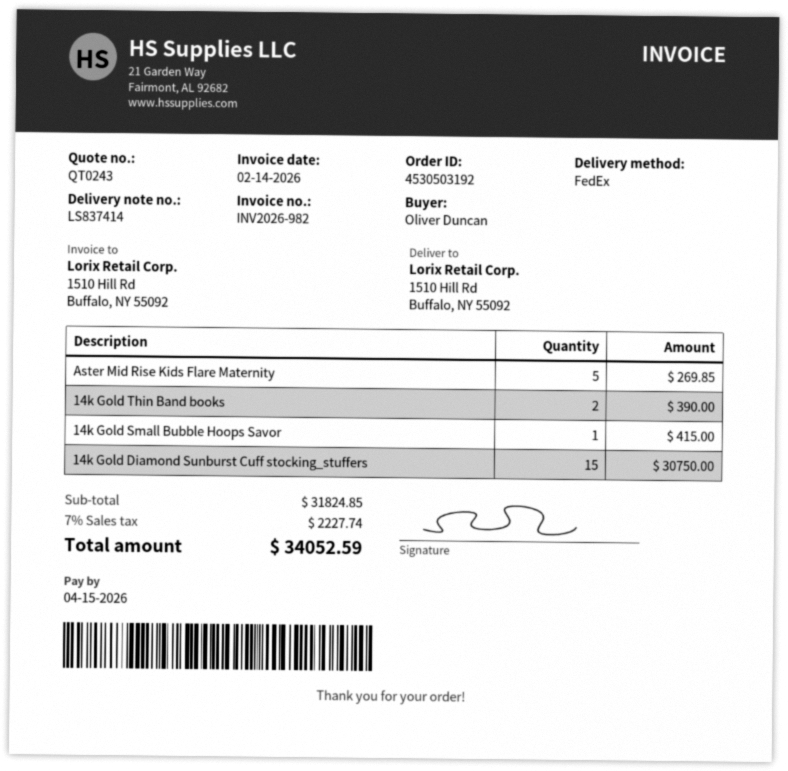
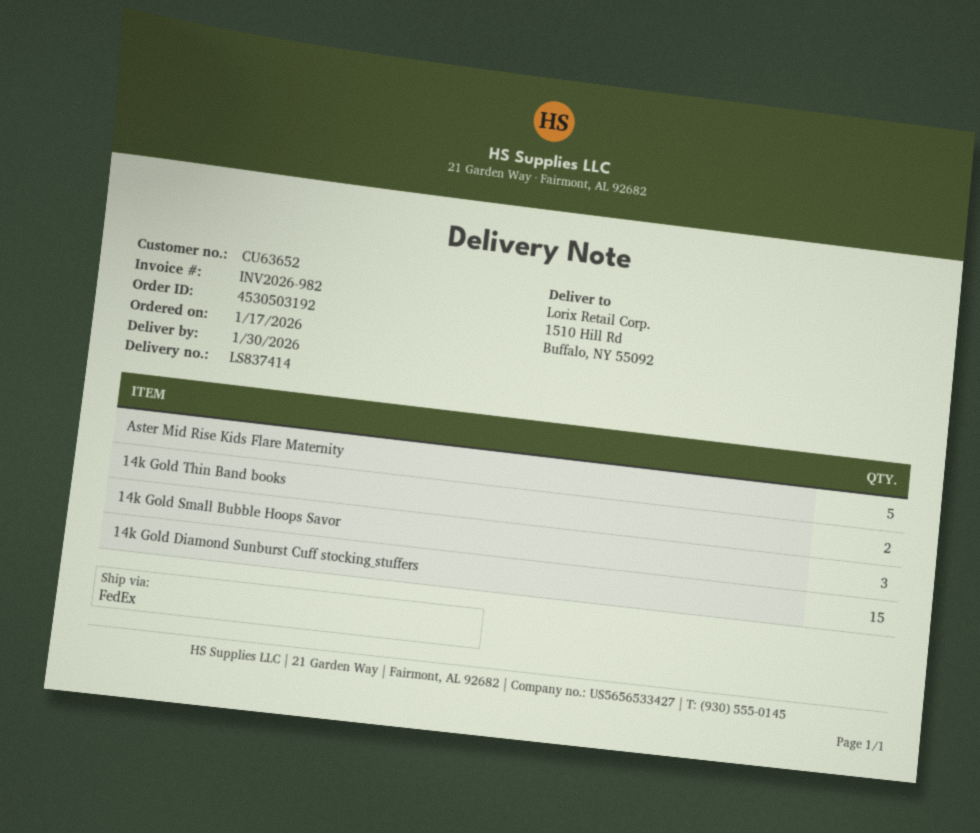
14k Gold Small Bubble Hoops Savor: 1 -> 3

